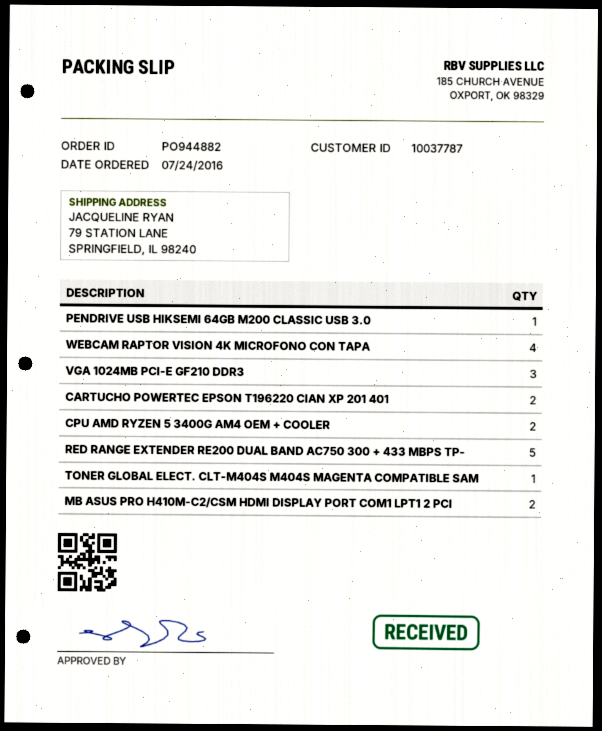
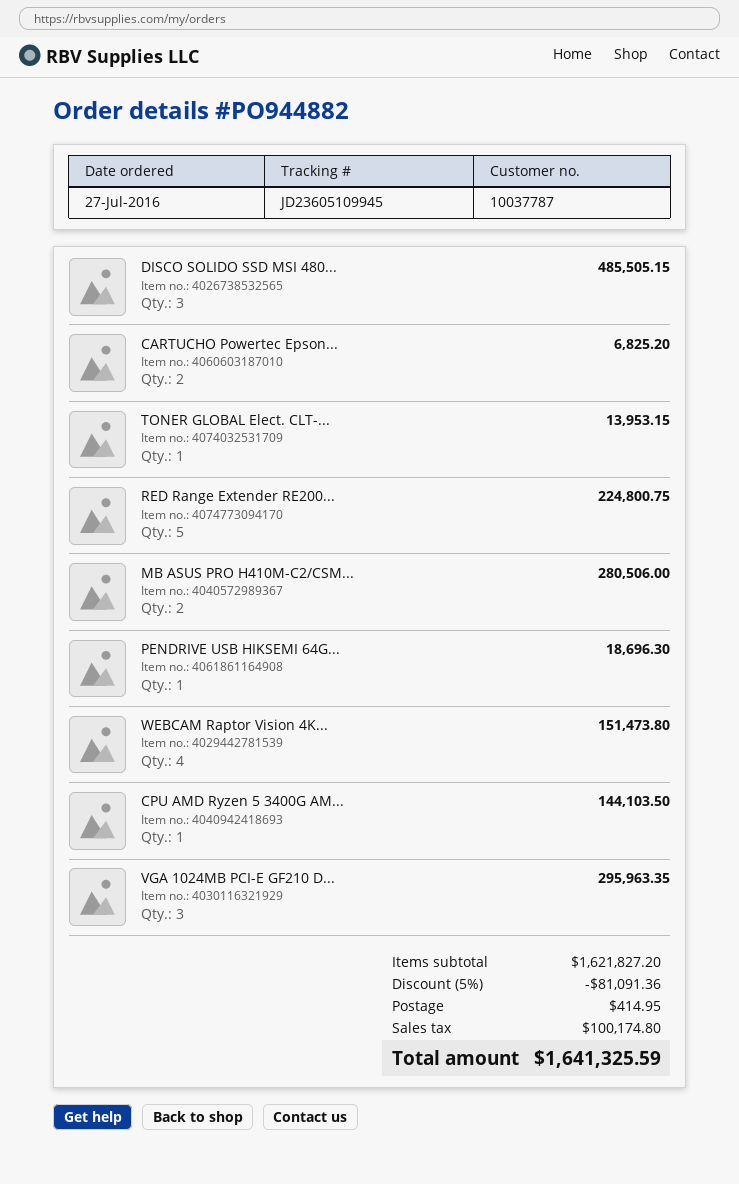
order date: 2016-07-24 -> 2016-07-27
CPU AMD RYZEN 5 3400G AM4 OEM + COOLER: 2 -> 1
DISCO SOLIDO SSD MSI 480...: none -> 3

